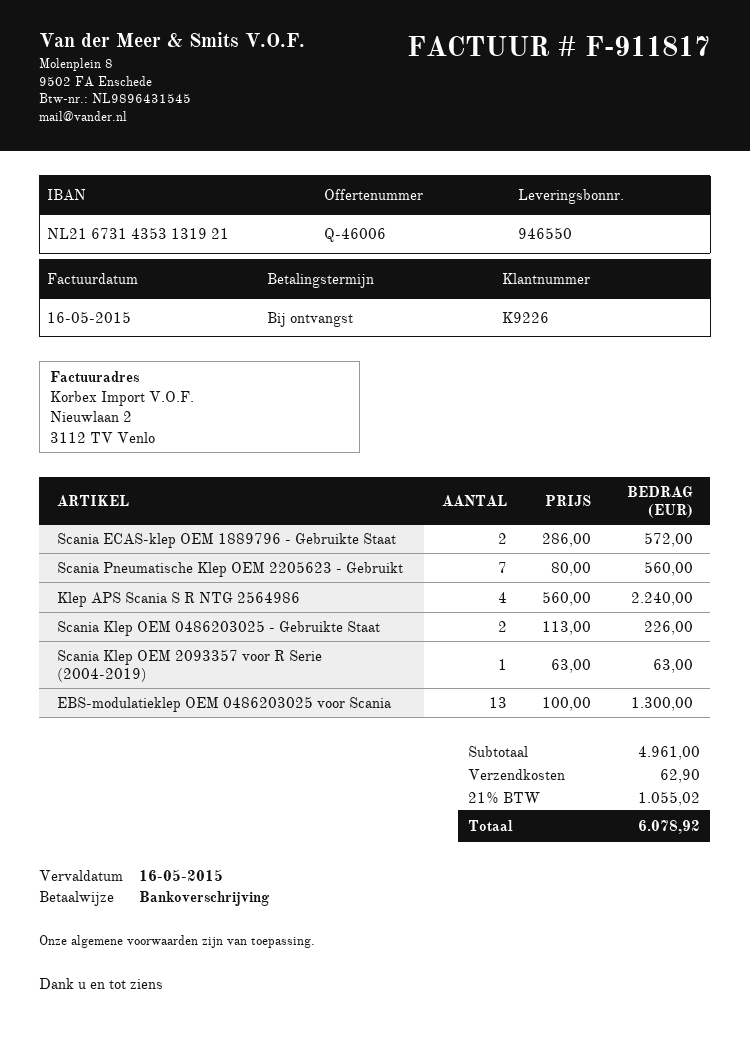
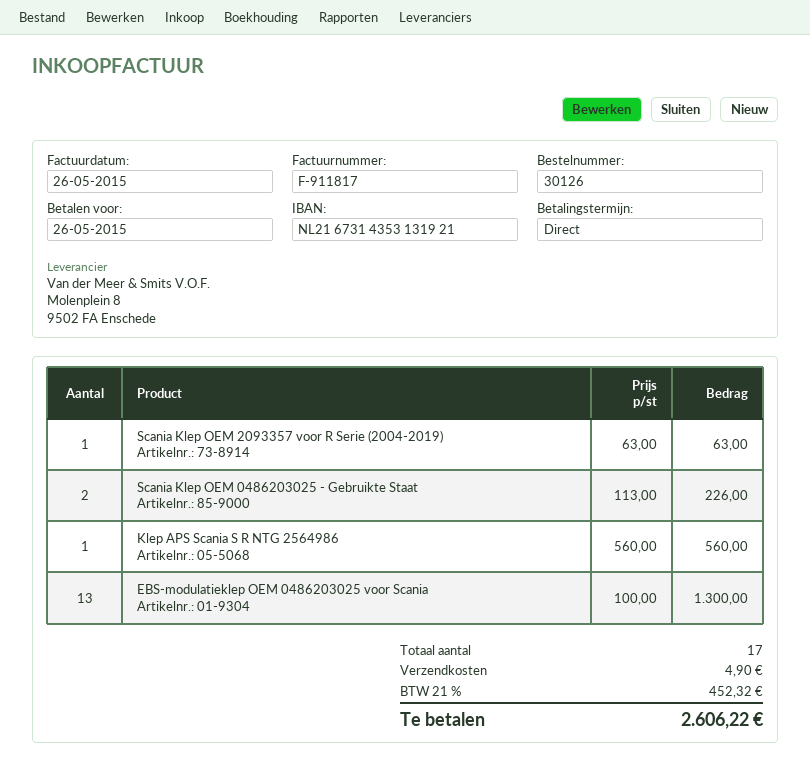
invoice date: 2015-05-16 -> 2015-05-26
due date: 2015-05-16 -> 2015-05-26
Scania ECAS-klep OEM 1889796 - Gebruikte Staat: 2 x 286.00 = 572.00 -> none
Scania Pneumatische Klep OEM 2205623 - Gebruikt: 7 x 80.00 = 560.00 -> none
Klep APS Scania S R NTG 2564986: 4 x 560.00 = 2240.00 -> 1 x 560.00 = 560.00
shipping: 62.90 -> 4.90
tax: 21% = 1055.02 -> 21% = 452.32
total: 6078.92 -> 2606.22

